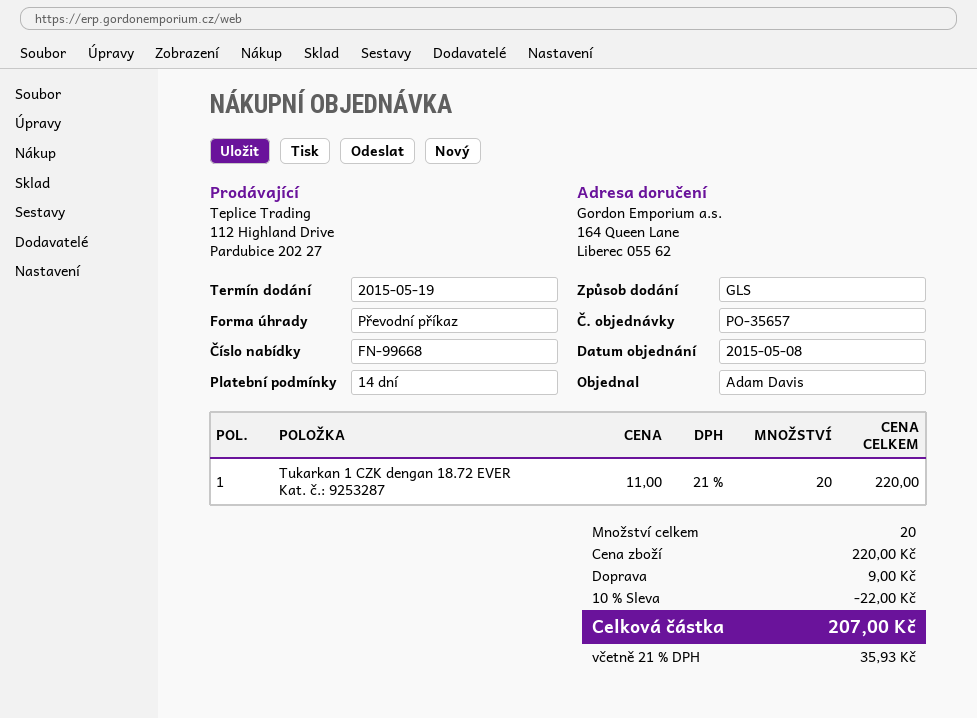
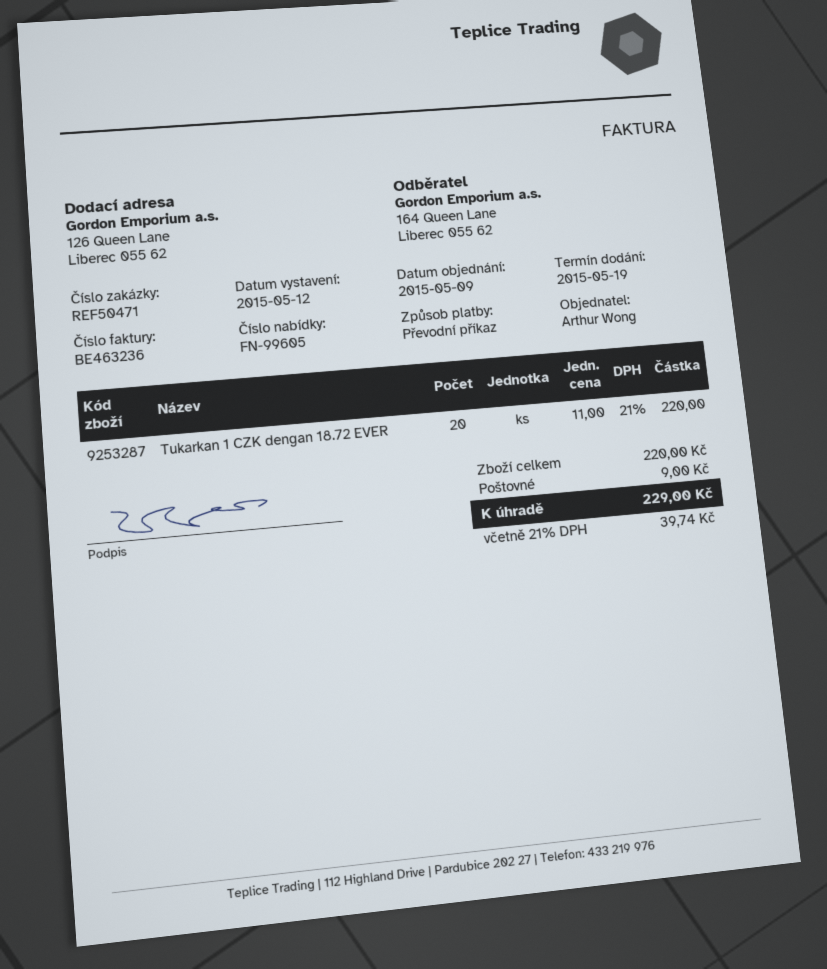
quote number: FN-99668 -> FN-99605
order date: 2015-05-08 -> 2015-05-09
ordered by: Adam Davis -> Arthur Wong
ship to: 164 Queen Lane, Liberec 055 62 -> 126 Queen Lane, Liberec 055 62
discount: 10% = 22.00 -> none
tax: 21% = 35.93 -> 21% = 39.74
total: 207.00 -> 229.00

